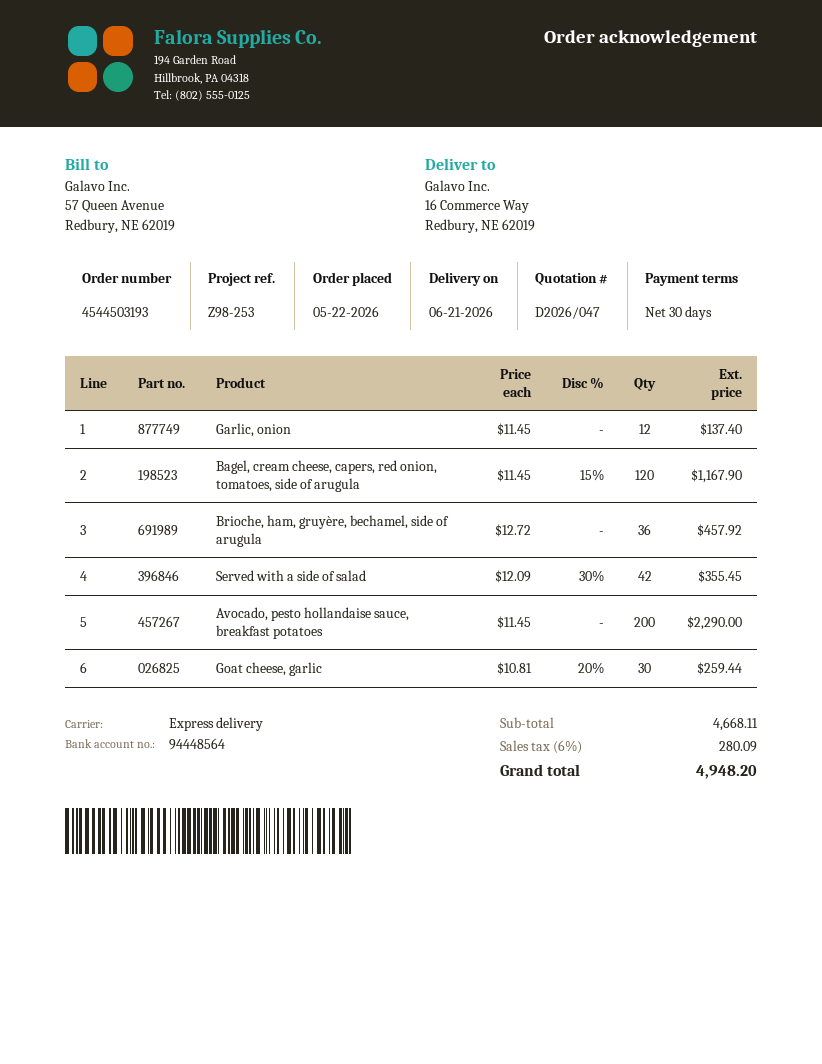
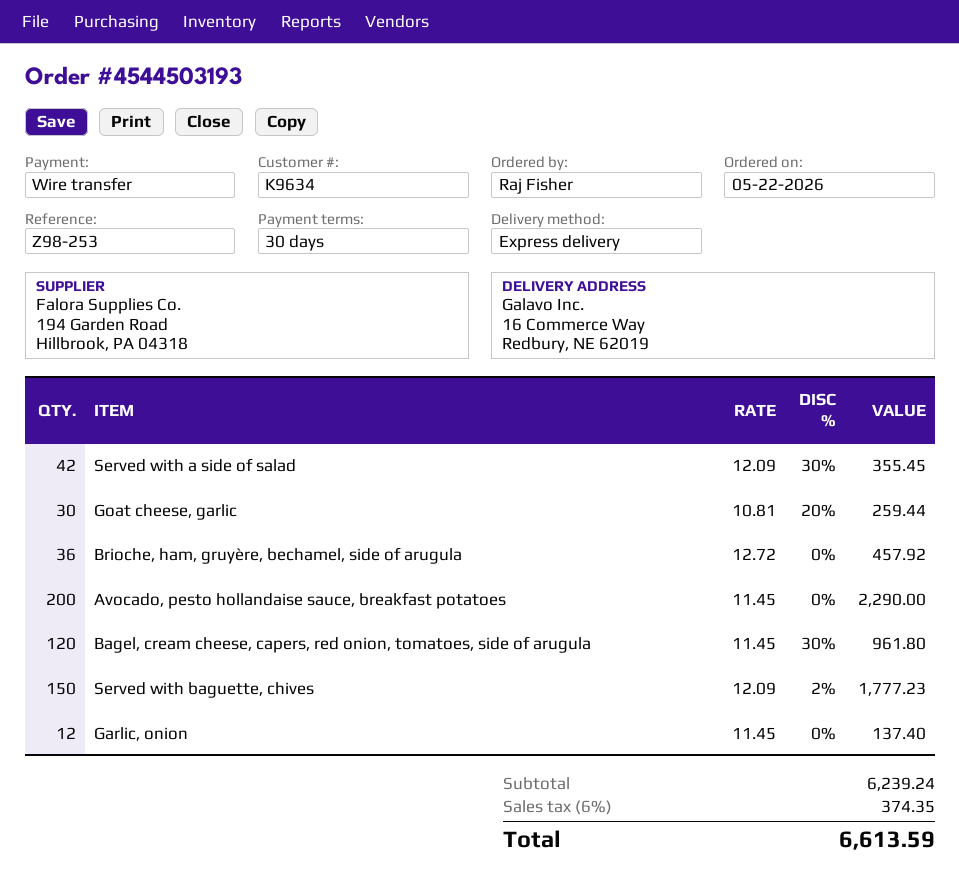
Bagel, cream cheese, capers, red onion, tomatoes, side of arugula: 120 x 11.45 - 15% = 1167.90 -> 120 x 11.45 - 30% = 961.80
Served with baguette, chives: none -> 150 x 12.09 - 2% = 1777.23
subtotal: 4668.11 -> 6239.24
tax: 6% = 280.09 -> 6% = 374.35
total: 4948.20 -> 6613.59

